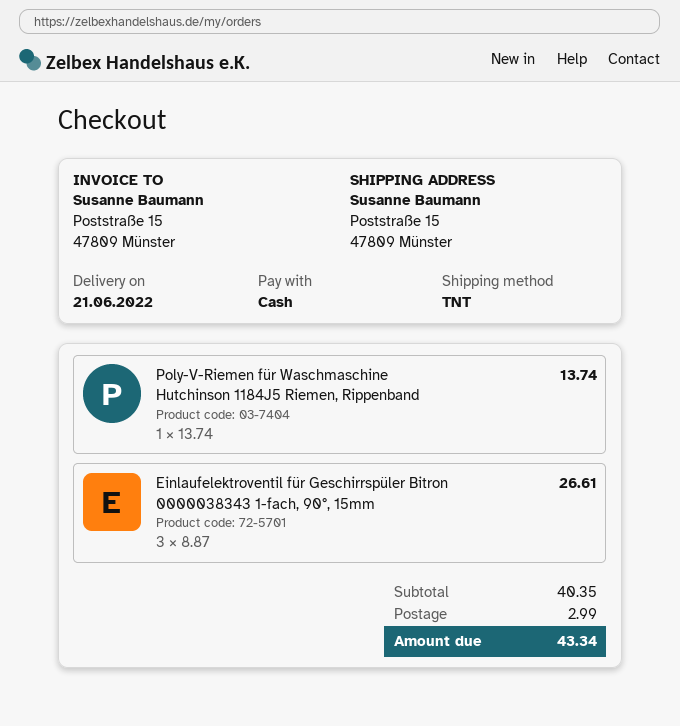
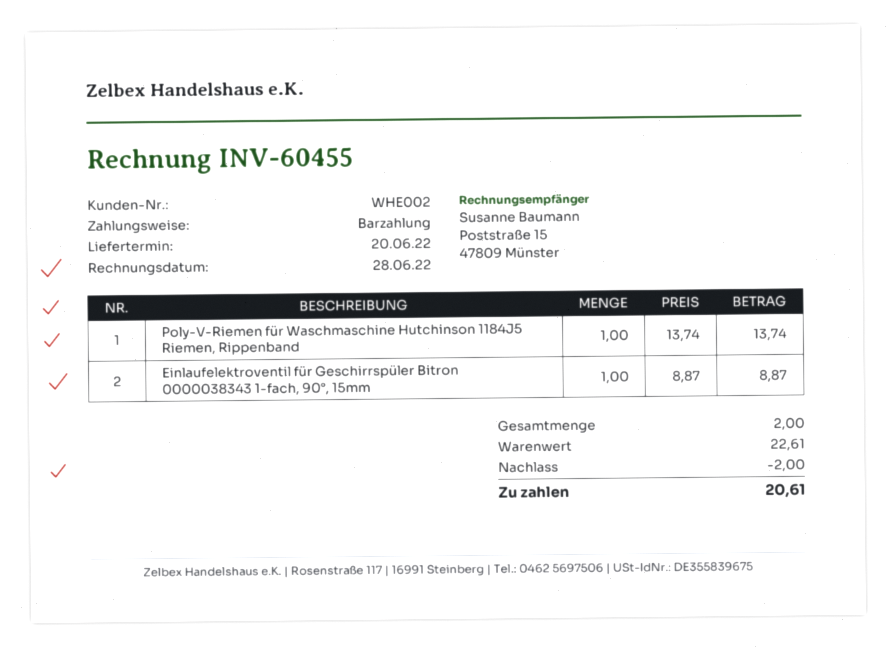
delivery date: 2022-06-21 -> 2022-06-20
Einlaufelektroventil für Geschirrspüler Bitron 0000038343 1-fach, 90°, 15mm: 3 x 8.87 = 26.61 -> 1 x 8.87 = 8.87
subtotal: 40.35 -> 22.61
discount: none -> 2.00
shipping: 2.99 -> none
total: 43.34 -> 20.61

